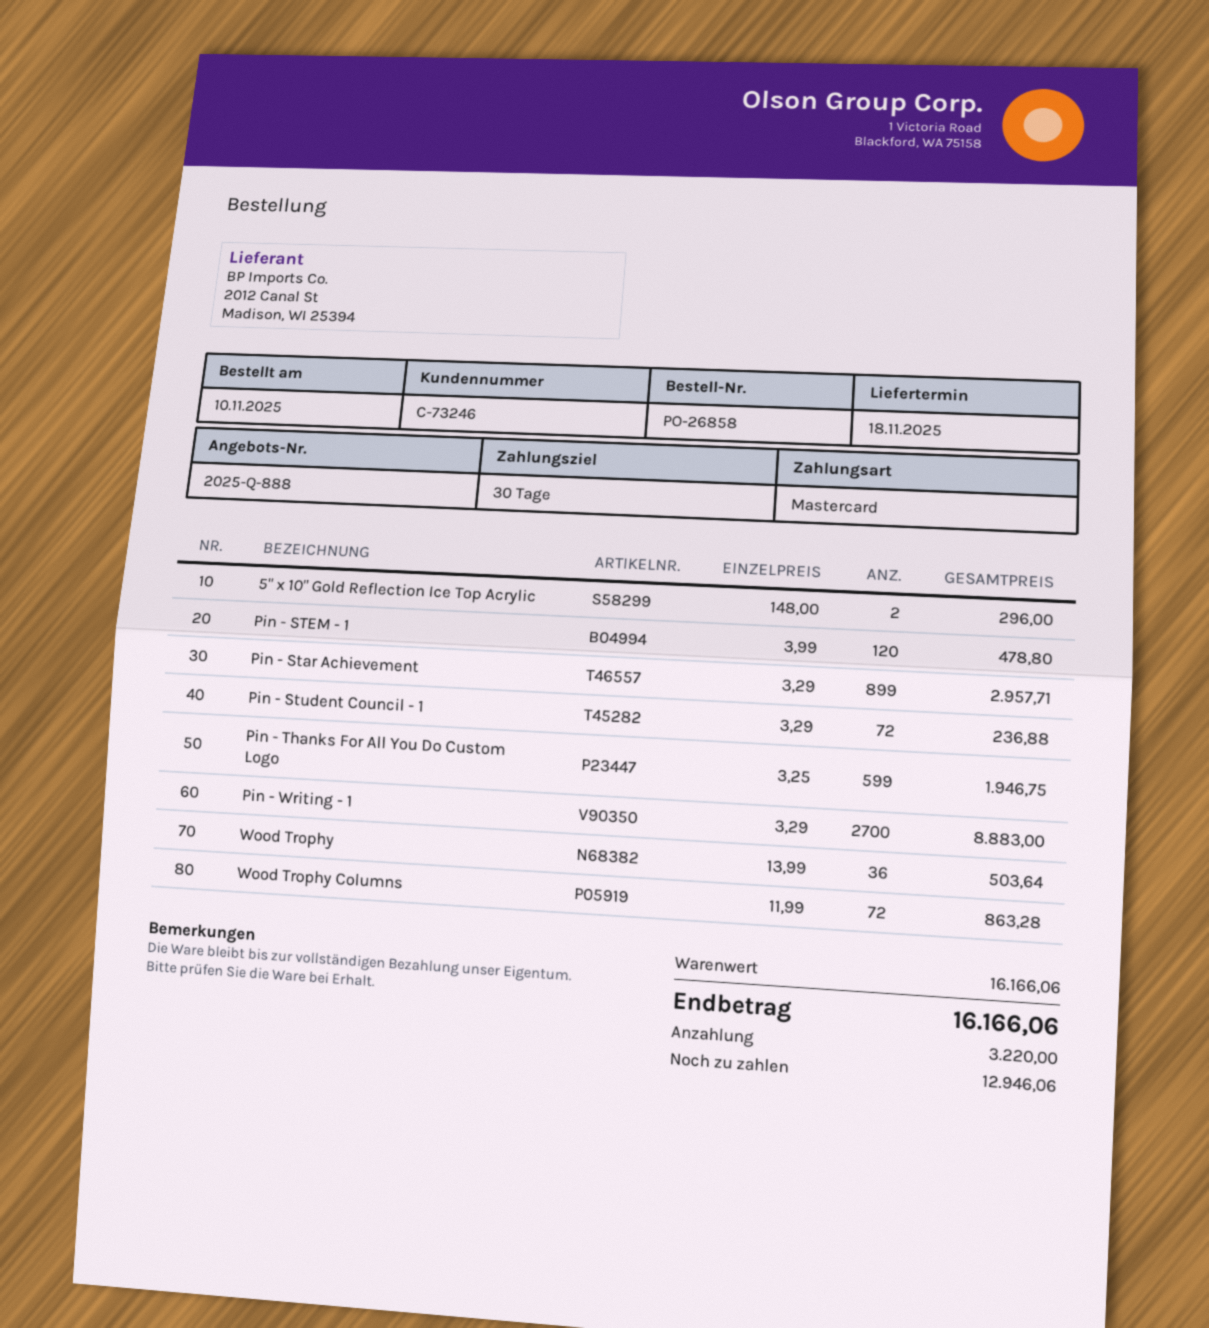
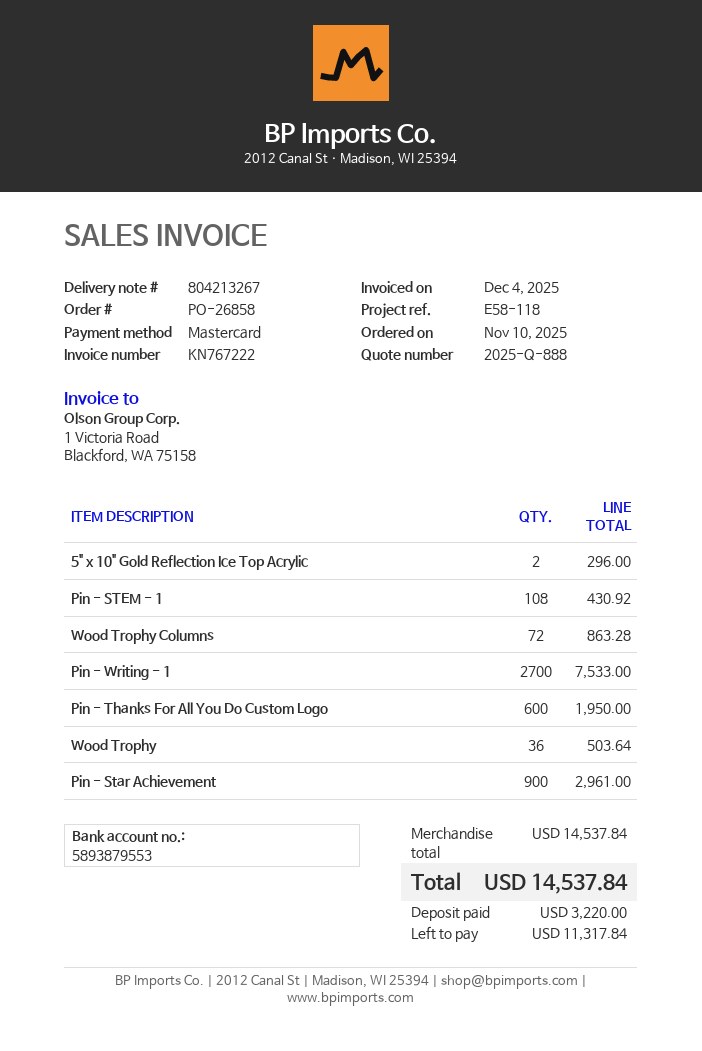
Pin - STEM - 1: 120 for 478.80 -> 108 for 430.92
Pin - Star Achievement: 899 for 2957.71 -> 900 for 2961.00
Pin - Student Council - 1: 72 for 236.88 -> none
Pin - Thanks For All You Do Custom Logo: 599 for 1946.75 -> 600 for 1950.00
Pin - Writing - 1: 2700 for 8883.00 -> 2700 for 7533.00
subtotal: 16166.06 -> 14537.84
total: 16166.06 -> 14537.84
balance: 12946.06 -> 11317.84

